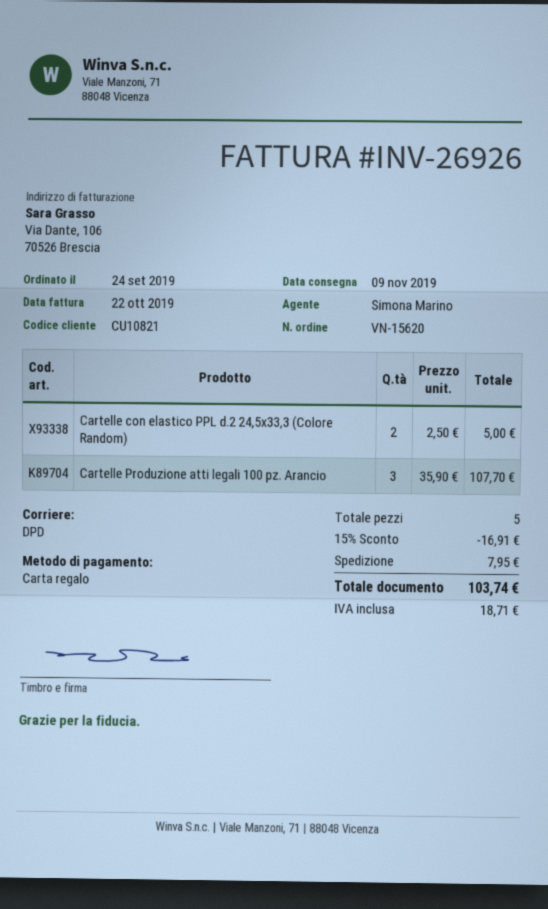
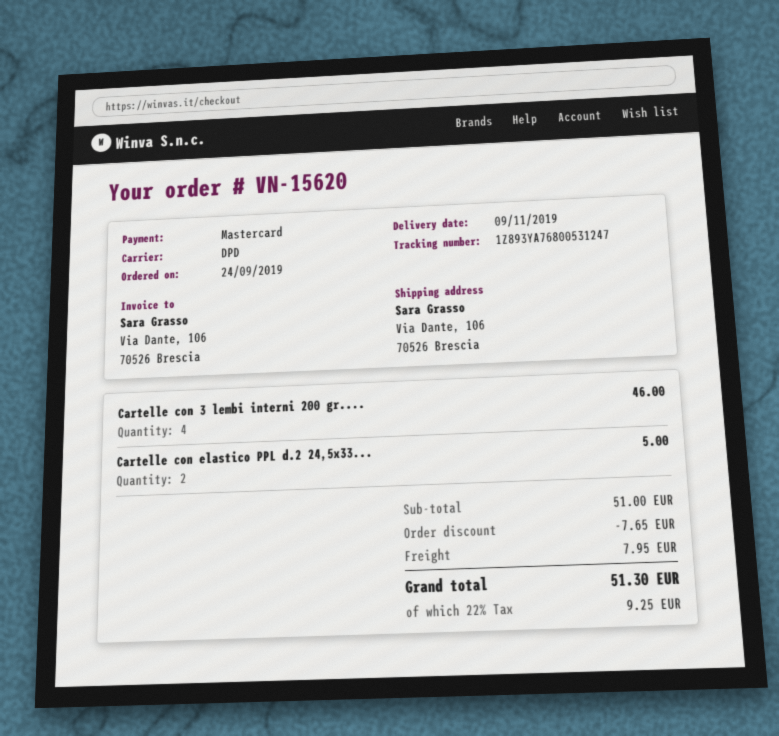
payment method: gift card -> Mastercard
Cartelle Produzione atti legali 100 pz. Arancio: 3 for 107.70 -> none
Cartelle con 3 lembi interni 200 gr....: none -> 4 for 46.00
discount: 16.91 -> 7.65
tax: 18.71 -> 9.25
total: 103.74 -> 51.30

